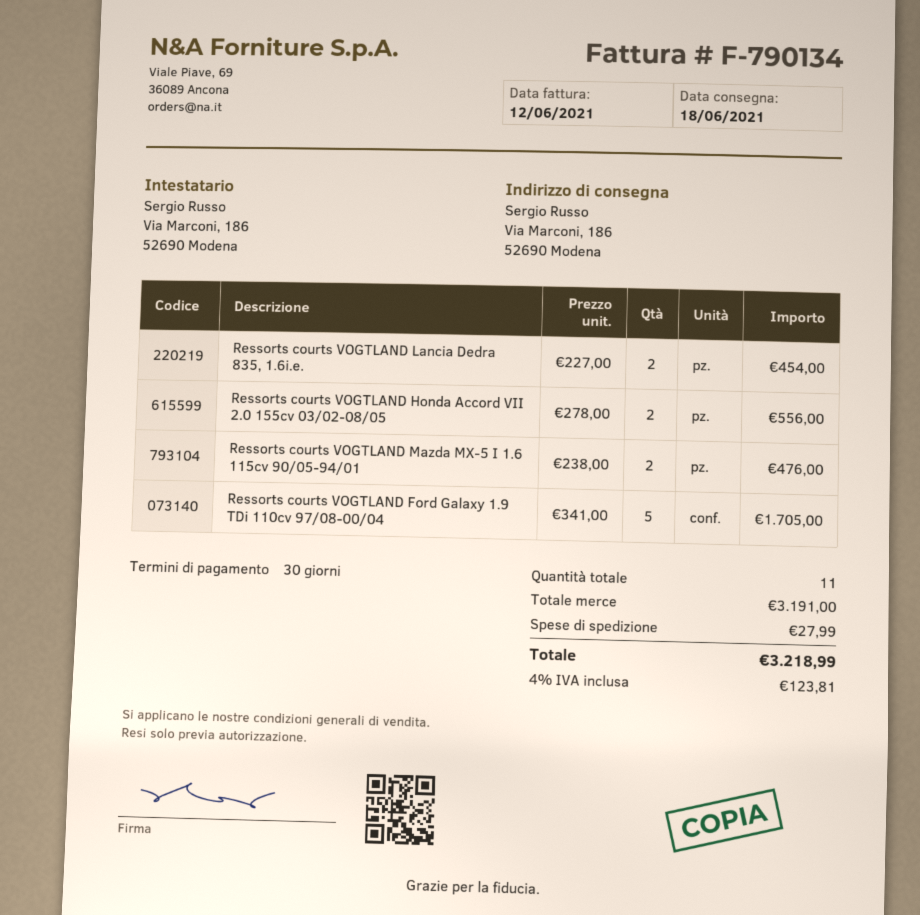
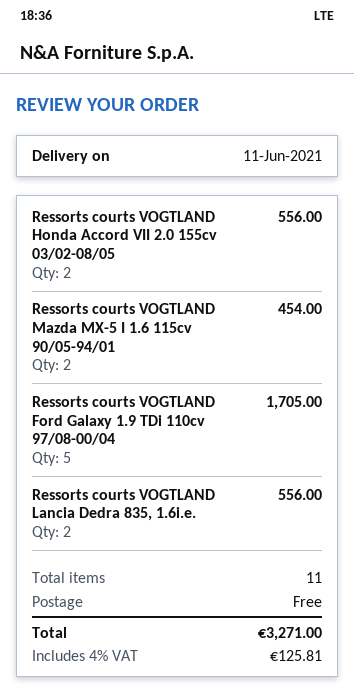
delivery date: 2021-06-18 -> 2021-06-11
Ressorts courts VOGTLAND Lancia Dedra 835, 1.6i.e.: 2 for 454.00 -> 2 for 556.00
Ressorts courts VOGTLAND Mazda MX-5 I 1.6 115cv 90/05-94/01: 2 for 476.00 -> 2 for 454.00
shipping: 27.99 -> 0.00
tax: 4% = 123.81 -> 4% = 125.81
total: 3218.99 -> 3271.00

